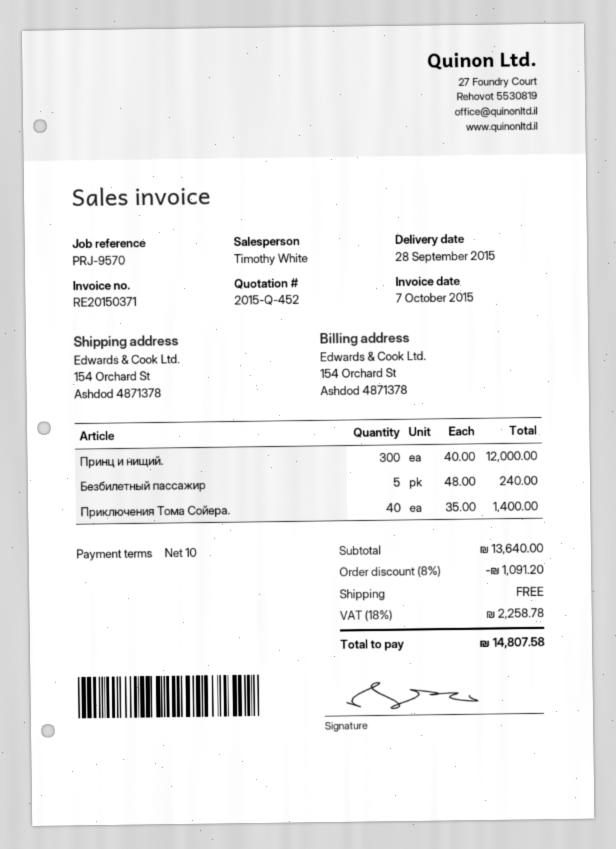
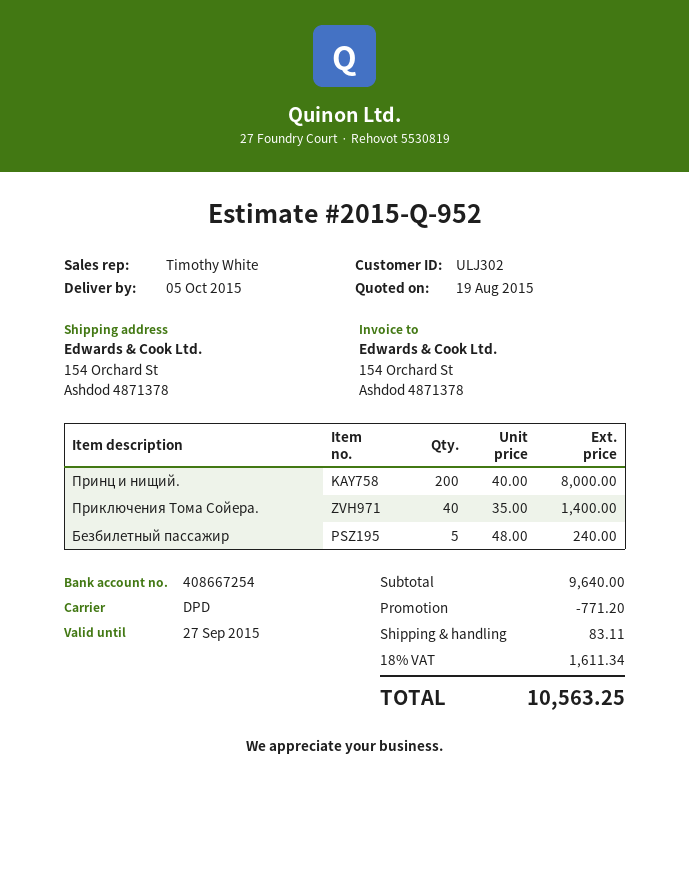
quote number: 2015-Q-452 -> 2015-Q-952
delivery date: 2015-09-28 -> 2015-10-05
Принц и нищий.: 300 x 40.00 = 12000.00 -> 200 x 40.00 = 8000.00
subtotal: 13640.00 -> 9640.00
discount: 1091.20 -> 771.20
shipping: 0.00 -> 83.11
tax: 18% = 2258.78 -> 18% = 1611.34
total: 14807.58 -> 10563.25

